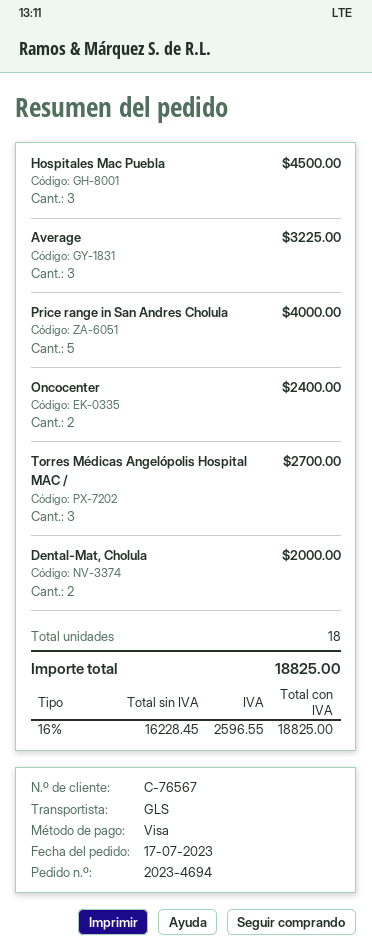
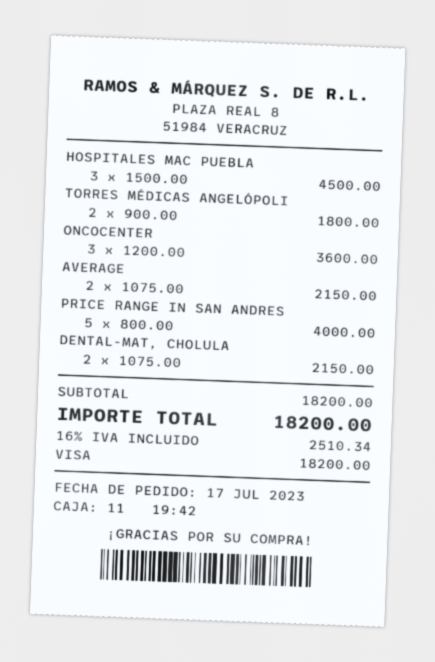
Average: 3 for 3225.00 -> 2 for 2150.00
Oncocenter: 2 for 2400.00 -> 3 for 3600.00
Torres Médicas Angelópolis Hospital MAC /: 3 for 2700.00 -> 2 for 1800.00
Dental-Mat, Cholula: 2 for 2000.00 -> 2 for 2150.00
tax: 16% = 2596.55 -> 16% = 2510.34
total: 18825.00 -> 18200.00

